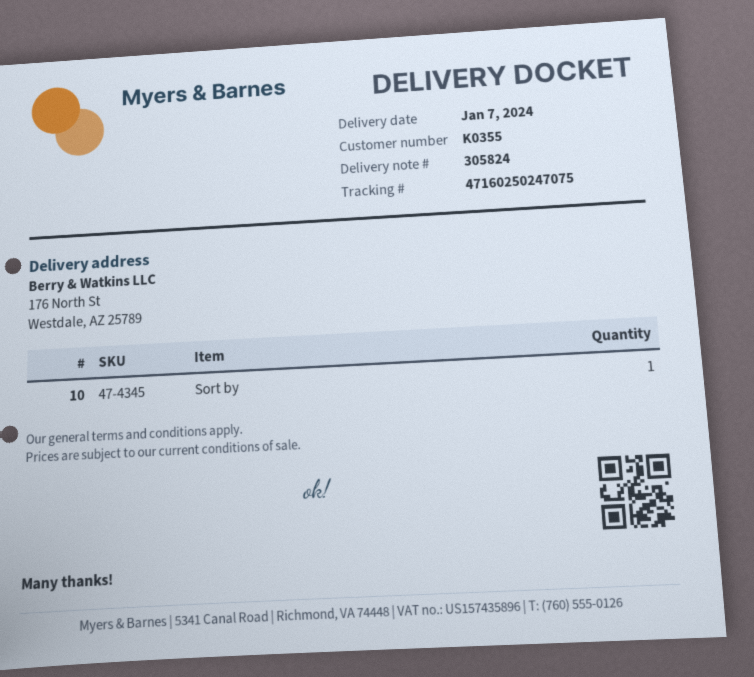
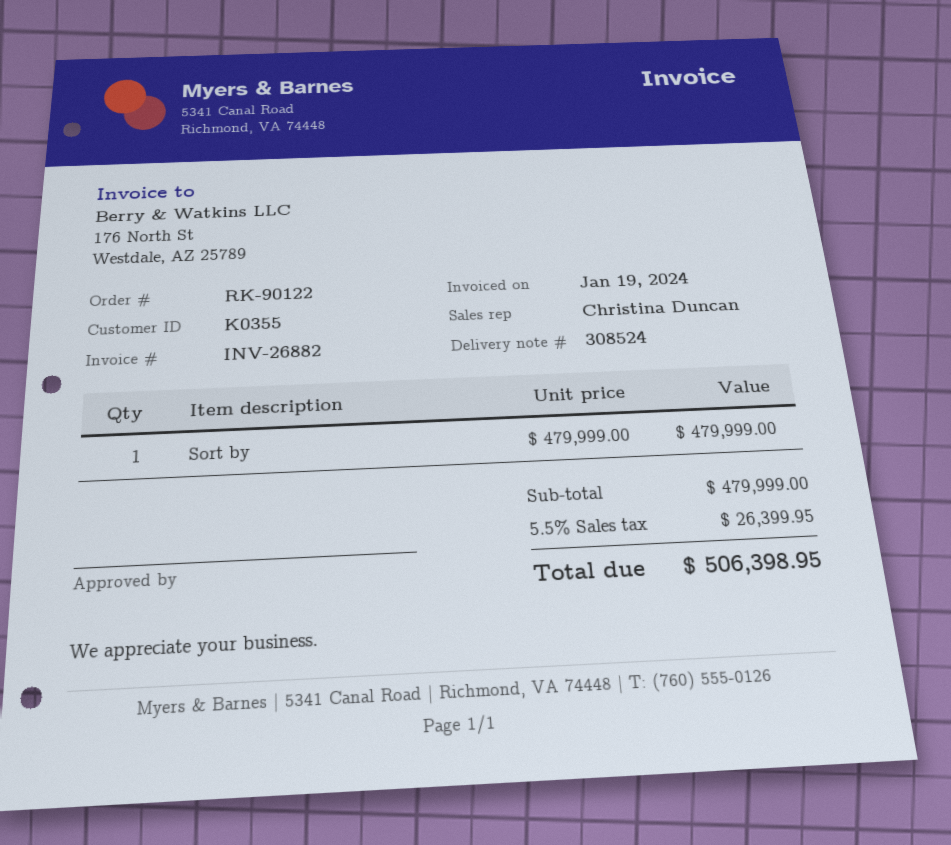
delivery note number: 305824 -> 308524

